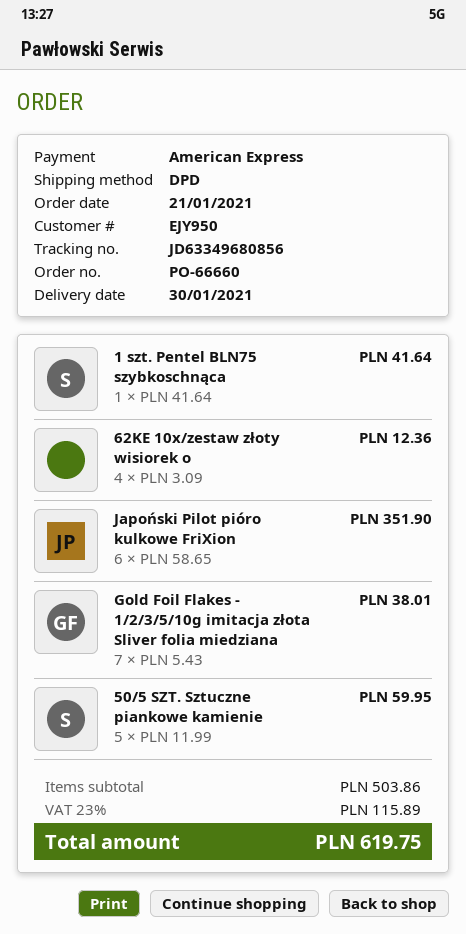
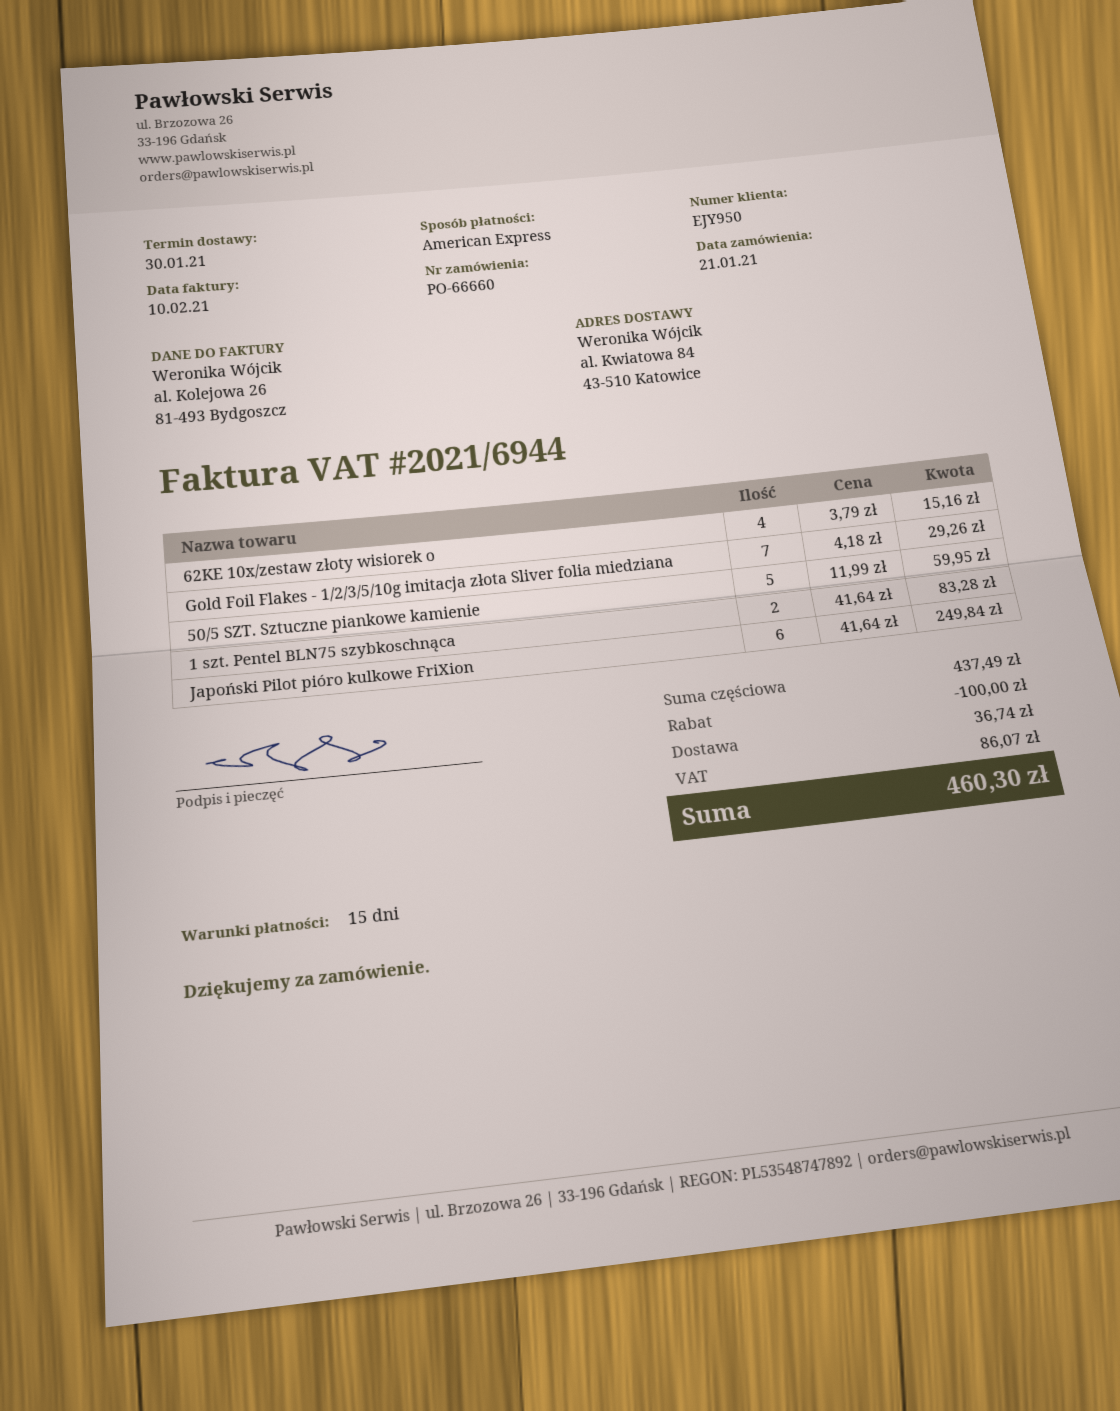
1 szt. Pentel BLN75 szybkoschnąca: 1 x 41.64 = 41.64 -> 2 x 41.64 = 83.28
62KE 10x/zestaw złoty wisiorek o: 4 x 3.09 = 12.36 -> 4 x 3.79 = 15.16
Japoński Pilot pióro kulkowe FriXion: 6 x 58.65 = 351.90 -> 6 x 41.64 = 249.84
Gold Foil Flakes - 1/2/3/5/10g imitacja złota Sliver folia miedziana: 7 x 5.43 = 38.01 -> 7 x 4.18 = 29.26
subtotal: 503.86 -> 437.49
discount: none -> 100.00
shipping: none -> 36.74
tax: 115.89 -> 86.07
total: 619.75 -> 460.30

